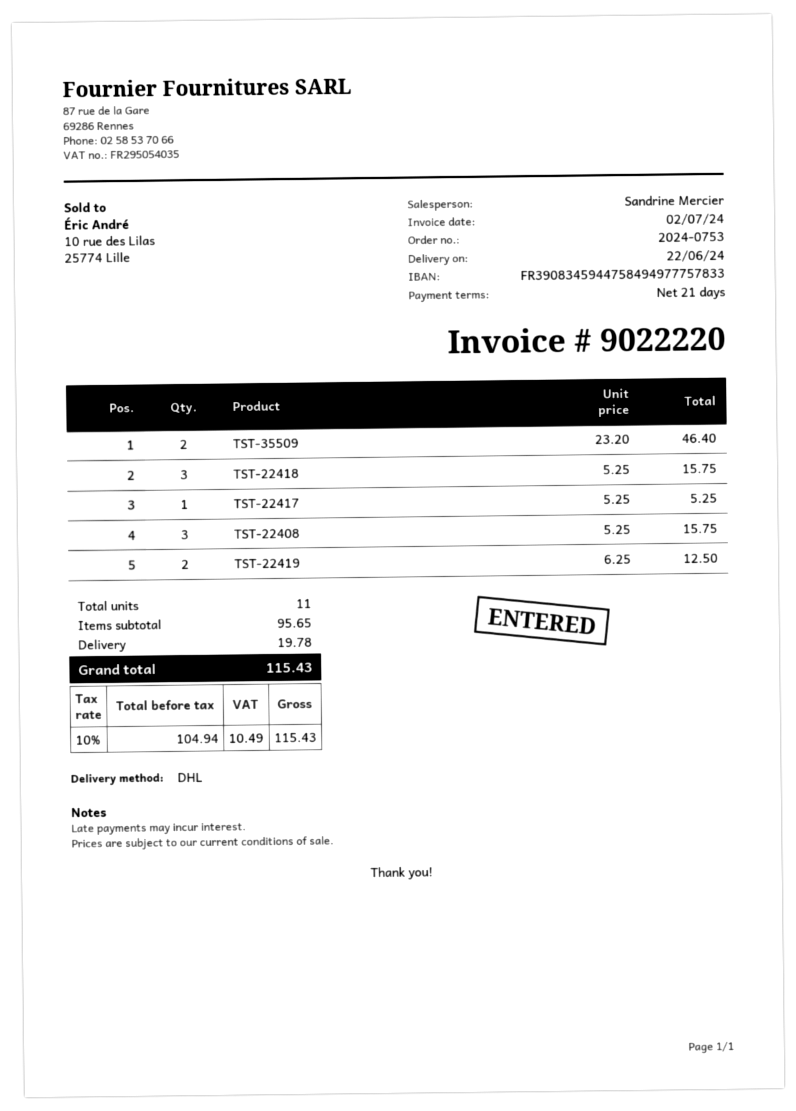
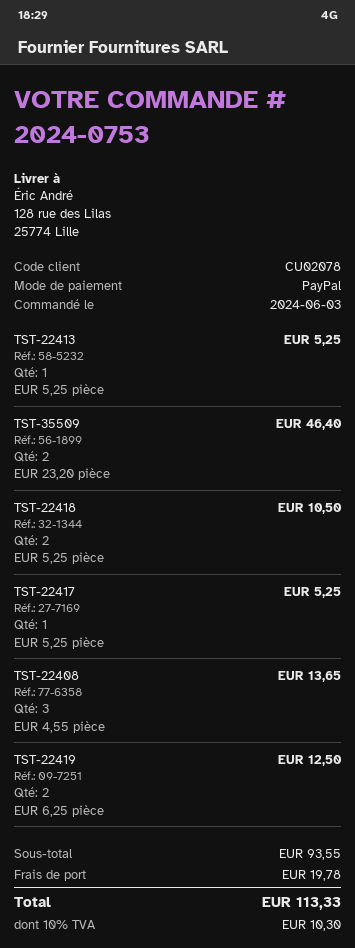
TST-22418: 3 x 5.25 = 15.75 -> 2 x 5.25 = 10.50
TST-22408: 3 x 5.25 = 15.75 -> 3 x 4.55 = 13.65
TST-22413: none -> 1 x 5.25 = 5.25
subtotal: 95.65 -> 93.55
tax: 10% = 10.49 -> 10% = 10.30
total: 115.43 -> 113.33

